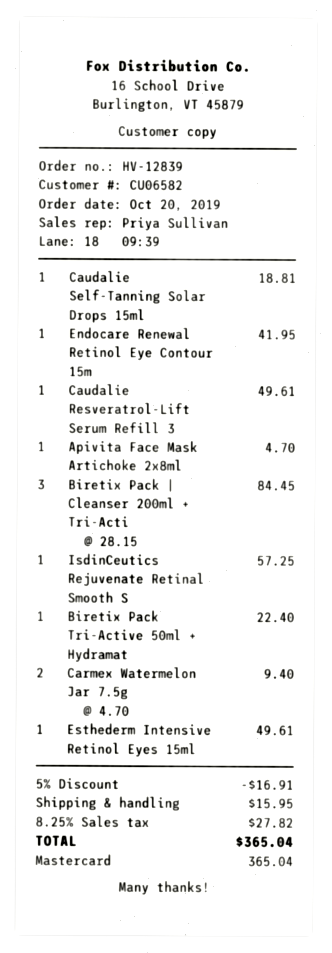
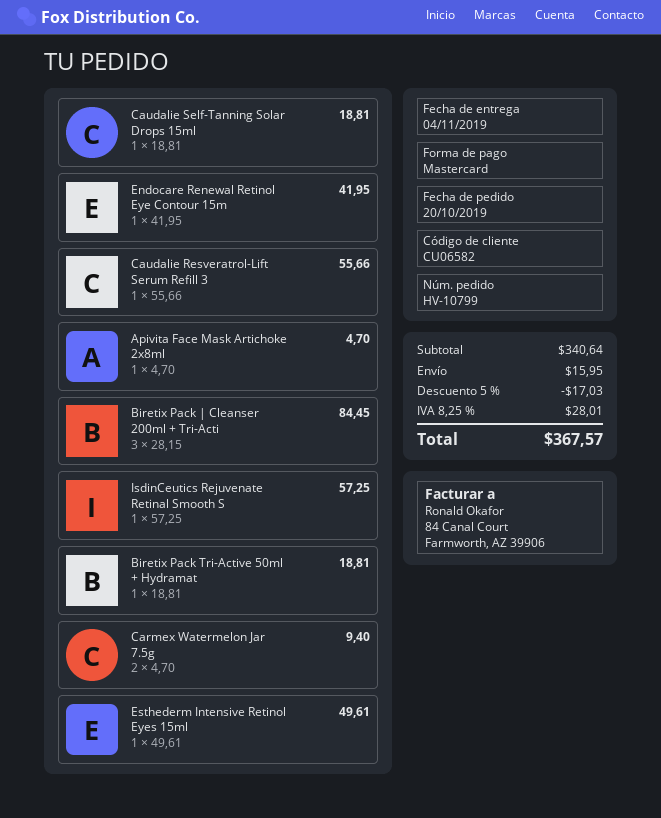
order number: HV-12839 -> HV-10799
Caudalie Resveratrol-Lift Serum Refill 3: 1 x 49.61 = 49.61 -> 1 x 55.66 = 55.66
Biretix Pack Tri-Active 50ml + Hydramat: 1 x 22.40 = 22.40 -> 1 x 18.81 = 18.81
discount: 5% = 16.91 -> 5% = 17.03
tax: 8.25% = 27.82 -> 8.25% = 28.01
total: 365.04 -> 367.57

